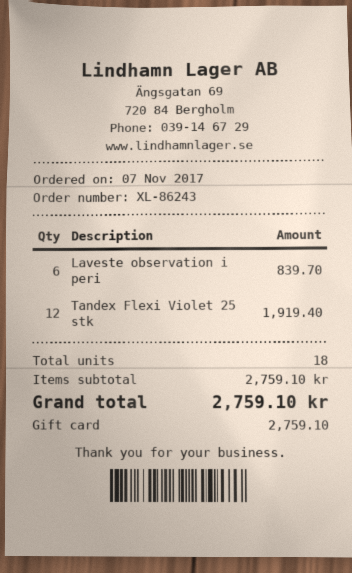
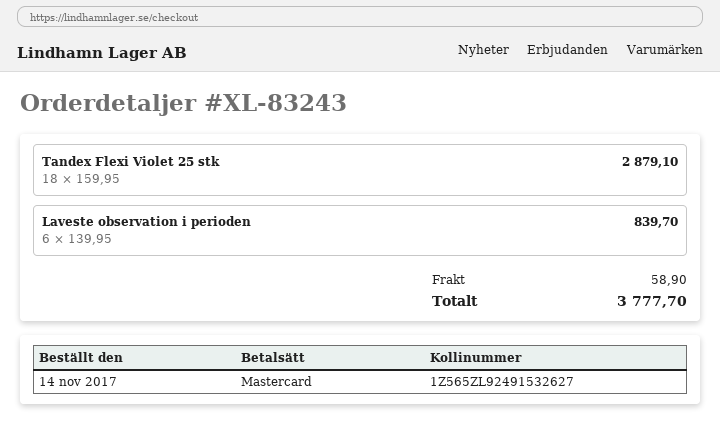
order number: XL-86243 -> XL-83243
order date: 2017-11-07 -> 2017-11-14
payment method: gift card -> Mastercard
Tandex Flexi Violet 25 stk: 12 for 1919.40 -> 18 for 2879.10
shipping: none -> 58.90
total: 2759.10 -> 3777.70

